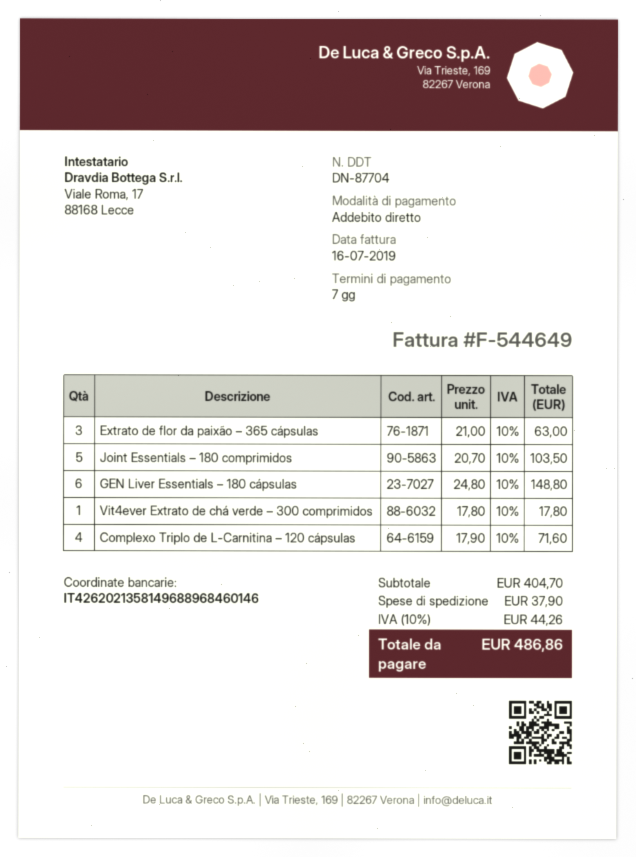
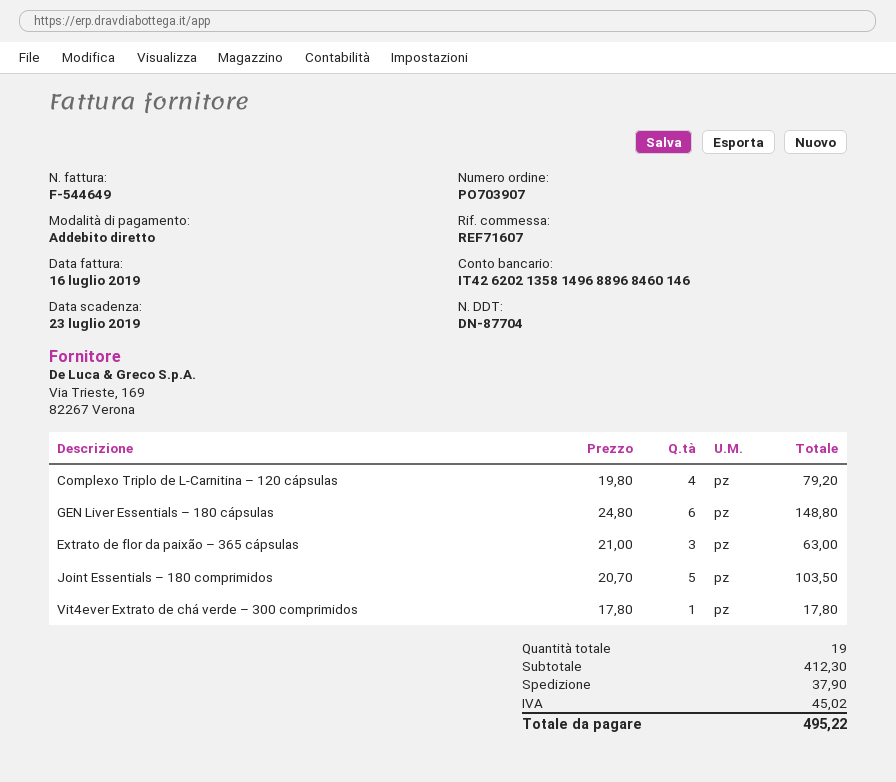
Complexo Triplo de L-Carnitina – 120 cápsulas: 4 x 17.90 = 71.60 -> 4 x 19.80 = 79.20
subtotal: 404.70 -> 412.30
tax: 44.26 -> 45.02
total: 486.86 -> 495.22

